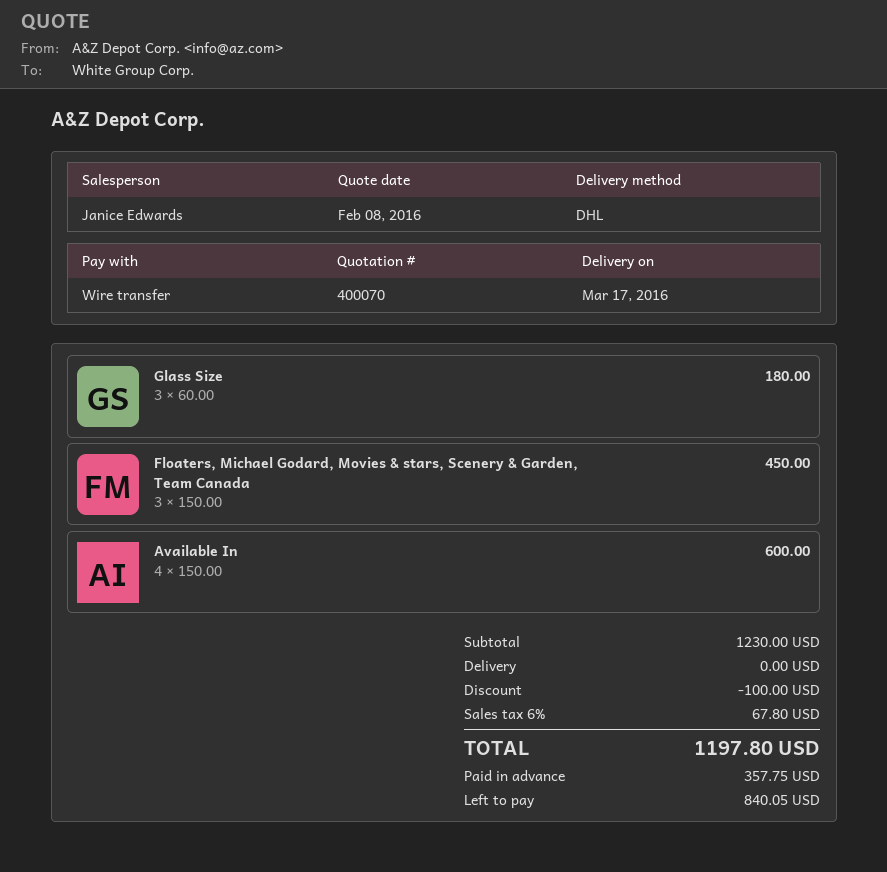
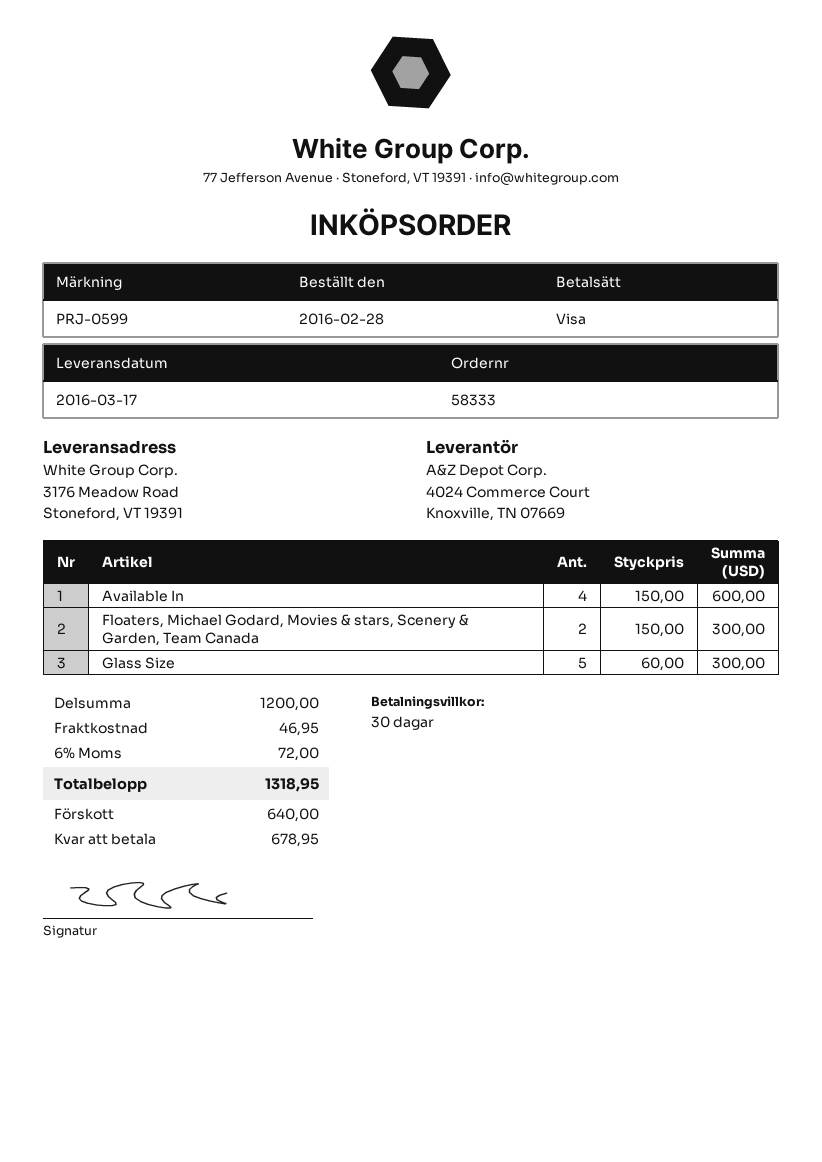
payment method: bank transfer -> Visa
Glass Size: 3 x 60.00 = 180.00 -> 5 x 60.00 = 300.00
Floaters, Michael Godard, Movies & stars, Scenery & Garden, Team Canada: 3 x 150.00 = 450.00 -> 2 x 150.00 = 300.00
subtotal: 1230.00 -> 1200.00
discount: 100.00 -> none
shipping: 0.00 -> 46.95
tax: 6% = 67.80 -> 6% = 72.00
total: 1197.80 -> 1318.95
deposit: 357.75 -> 640.00
balance: 840.05 -> 678.95

